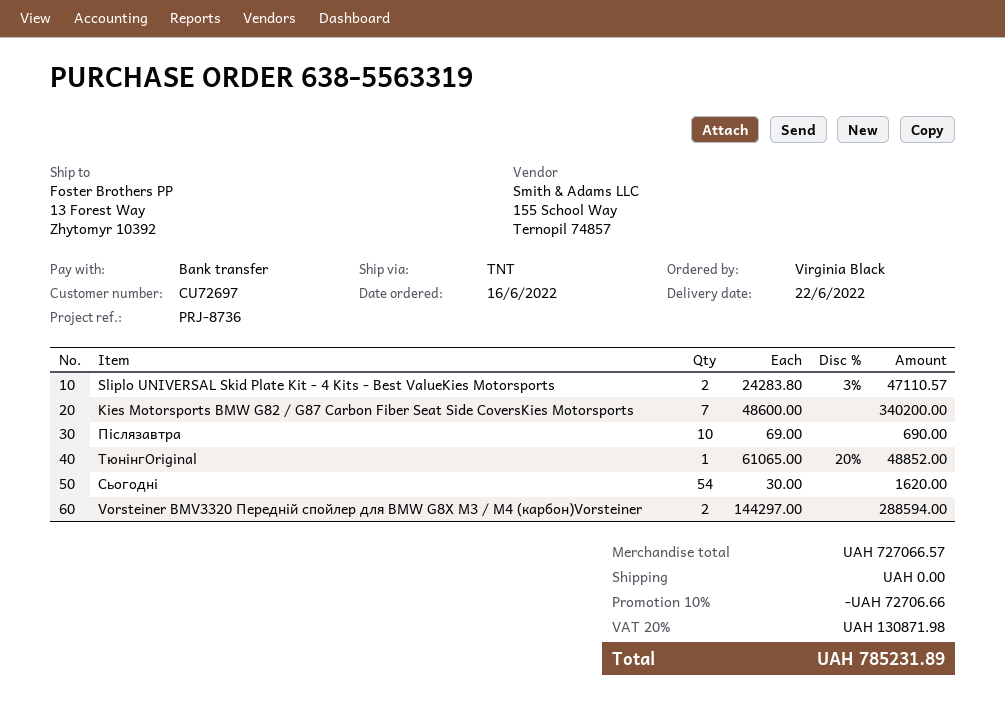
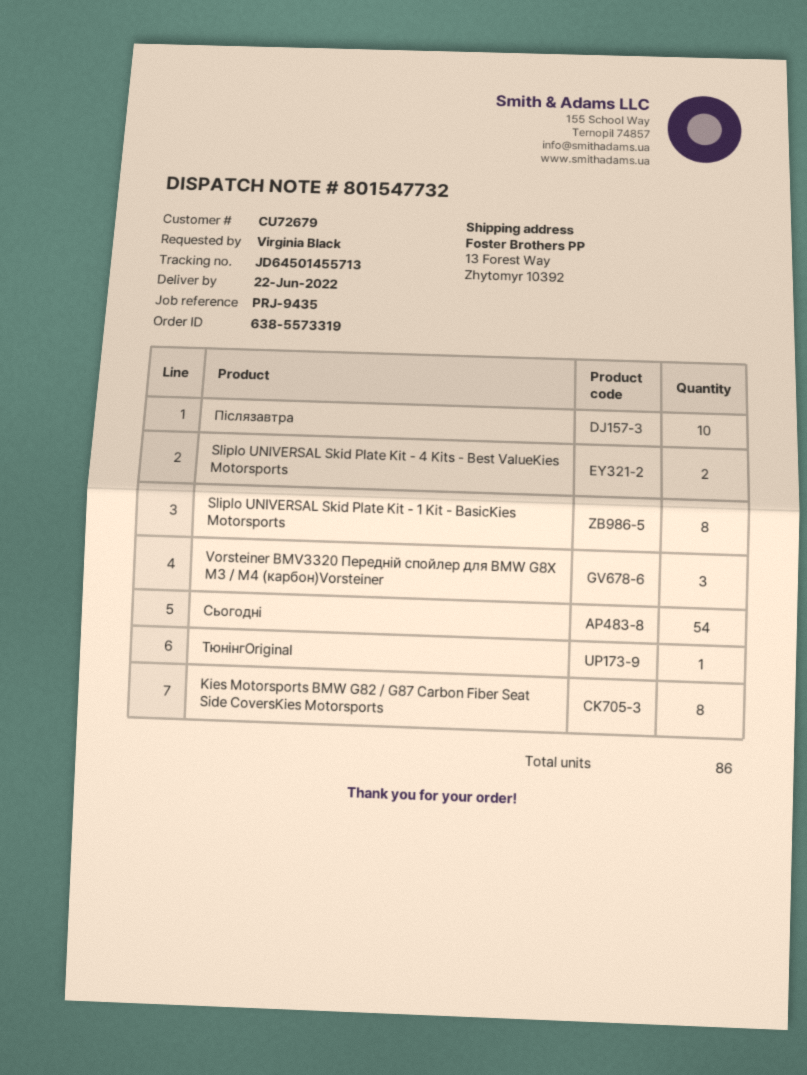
order number: 638-5563319 -> 638-5573319
customer number: CU72697 -> CU72679
reference: PRJ-8736 -> PRJ-9435
Kies Motorsports BMW G82 / G87 Carbon Fiber Seat Side CoversKies Motorsports: 7 -> 8
Vorsteiner BMV3320 Передній спойлер для BMW G8X M3 / M4 (карбон)Vorsteiner: 2 -> 3
Sliplo UNIVERSAL Skid Plate Kit - 1 Kit - BasicKies Motorsports: none -> 8

